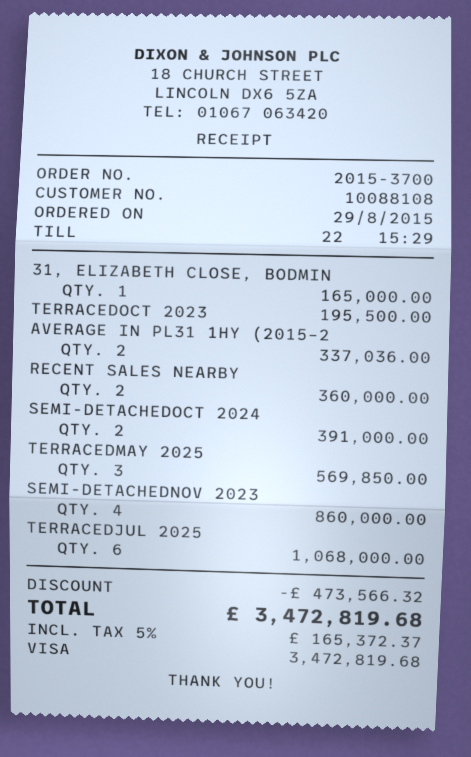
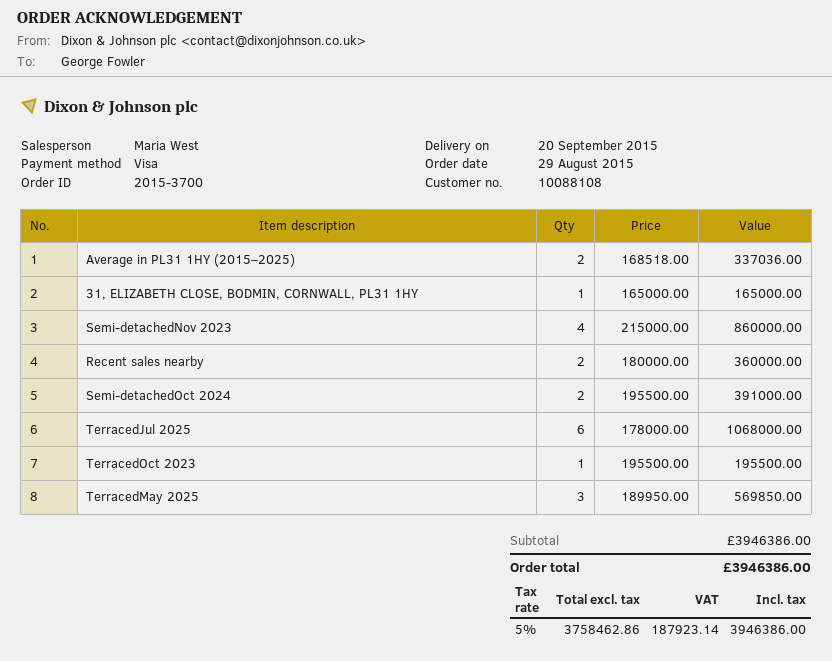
discount: 473566.32 -> none
tax: 5% = 165372.37 -> 5% = 187923.14
total: 3472819.68 -> 3946386.00

